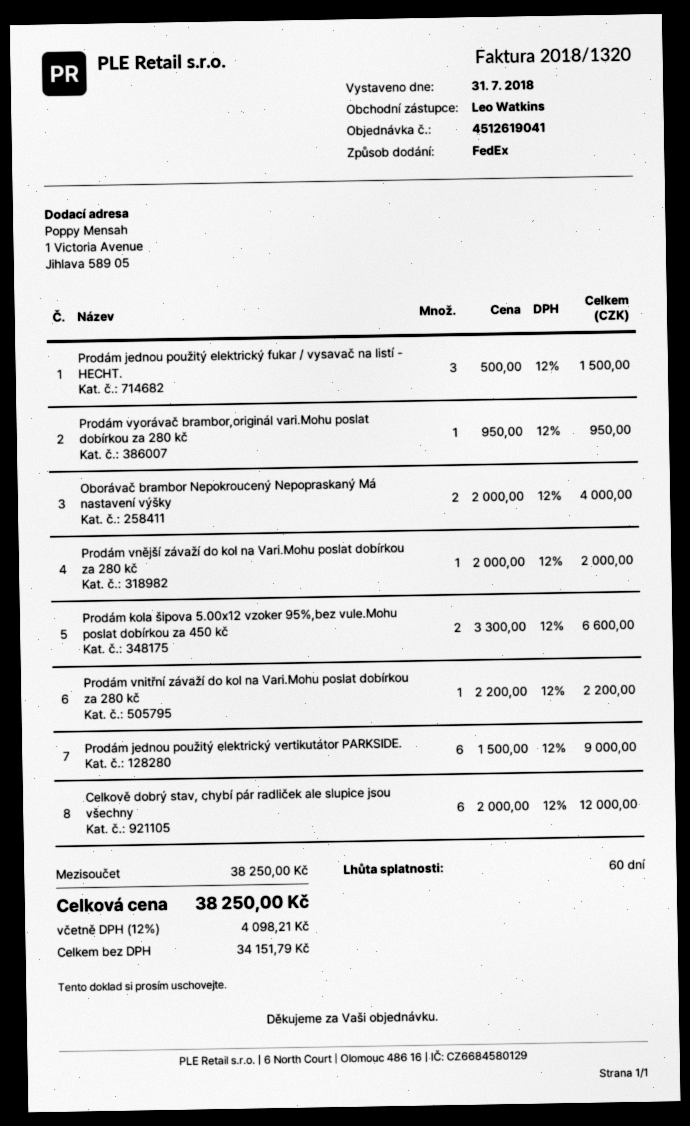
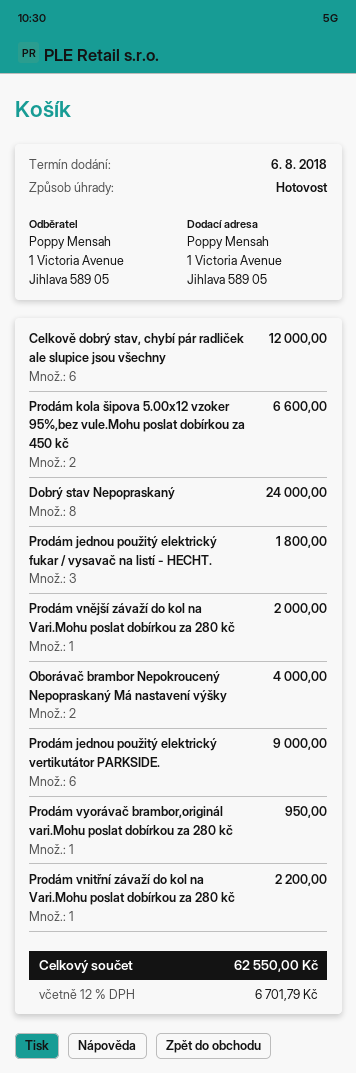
Prodám jednou použitý elektrický fukar / vysavač na listí - HECHT.: 3 for 1500.00 -> 3 for 1800.00
Dobrý stav Nepopraskaný: none -> 8 for 24000.00
tax: 12% = 4098.21 -> 12% = 6701.79
total: 38250.00 -> 62550.00

